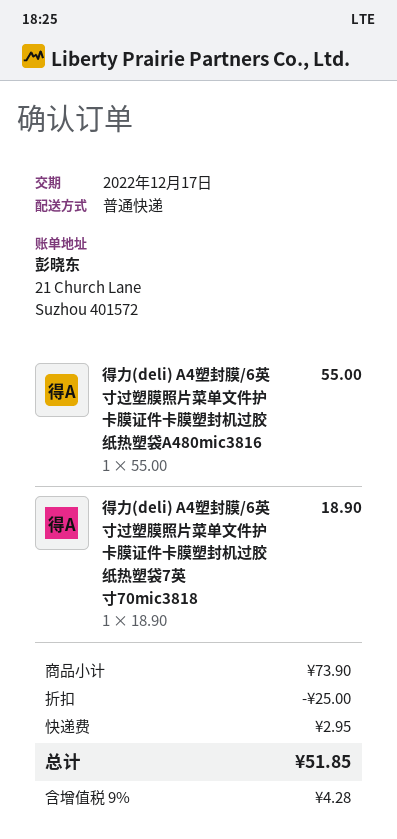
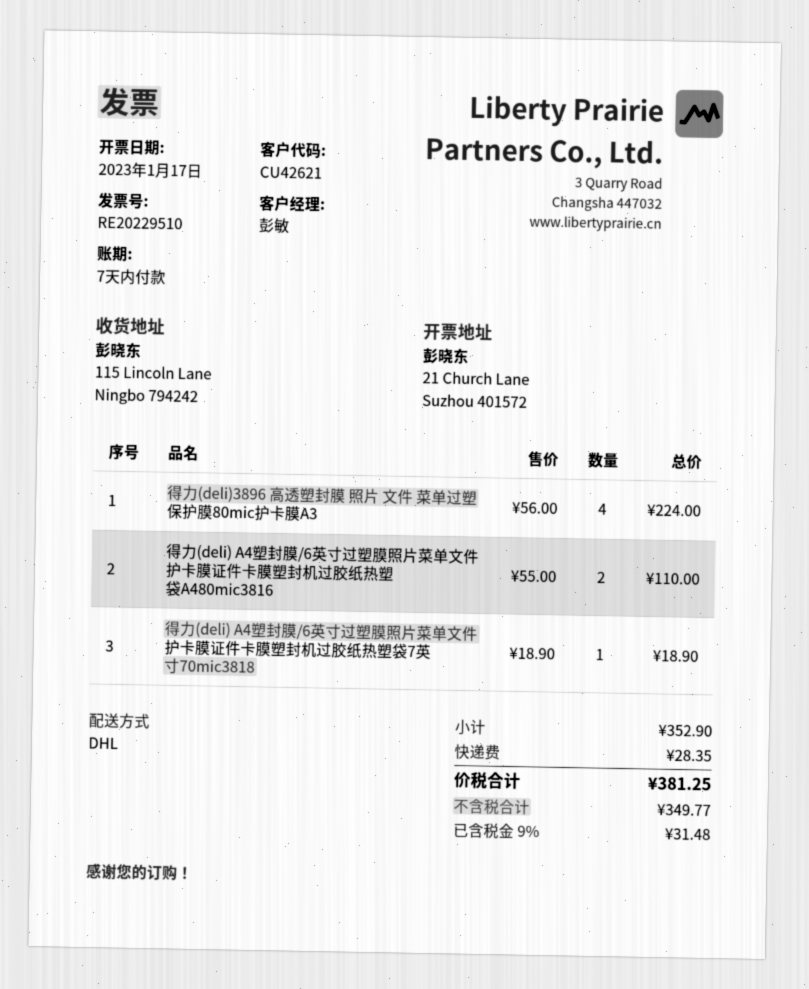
shipping method: standard -> DHL
得力(deli) A4塑封膜/6英寸过塑膜照片菜单文件护卡膜证件卡膜塑封机过胶纸热塑袋A480mic3816: 1 x 55.00 = 55.00 -> 2 x 55.00 = 110.00
得力(deli)3896 高透塑封膜 照片 文件 菜单过塑保护膜80mic护卡膜A3: none -> 4 x 56.00 = 224.00
subtotal: 73.90 -> 352.90
discount: 25.00 -> none
shipping: 2.95 -> 28.35
tax: 9% = 4.28 -> 9% = 31.48
total: 51.85 -> 381.25

